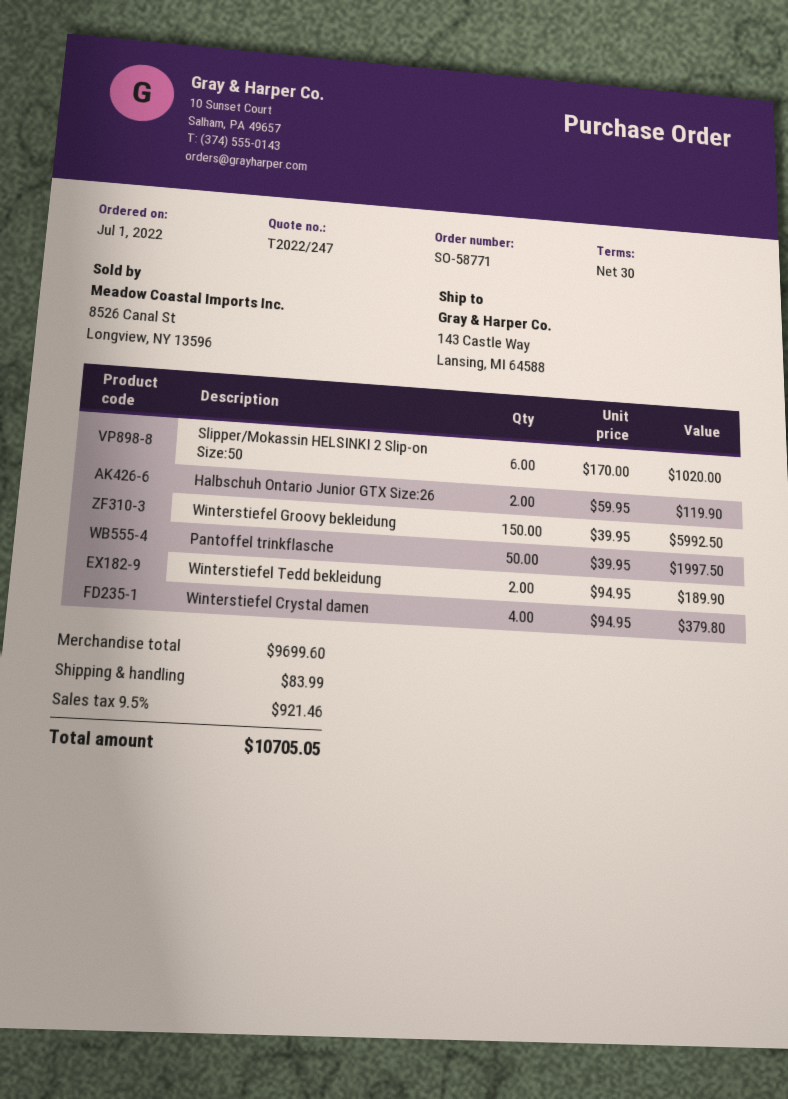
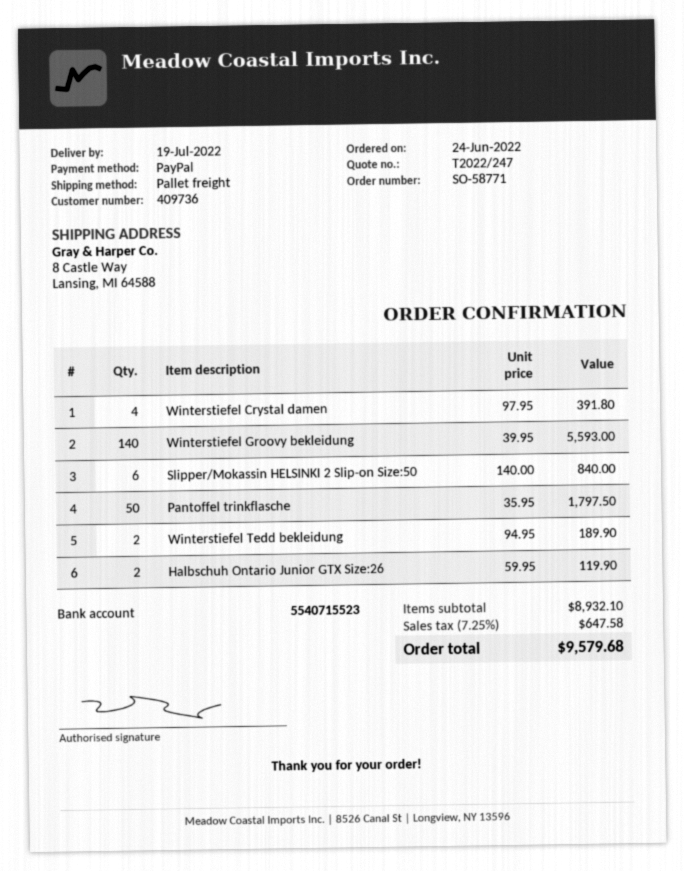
order date: 2022-07-01 -> 2022-06-24
ship to: 143 Castle Way, Lansing, MI 64588 -> 8 Castle Way, Lansing, MI 64588
Slipper/Mokassin HELSINKI 2 Slip-on Size:50: 6 x 170.00 = 1020.00 -> 6 x 140.00 = 840.00
Winterstiefel Groovy bekleidung: 150 x 39.95 = 5992.50 -> 140 x 39.95 = 5593.00
Pantoffel trinkflasche: 50 x 39.95 = 1997.50 -> 50 x 35.95 = 1797.50
Winterstiefel Crystal damen: 4 x 94.95 = 379.80 -> 4 x 97.95 = 391.80
subtotal: 9699.60 -> 8932.10
shipping: 83.99 -> none
tax: 9.5% = 921.46 -> 7.25% = 647.58
total: 10705.05 -> 9579.68

